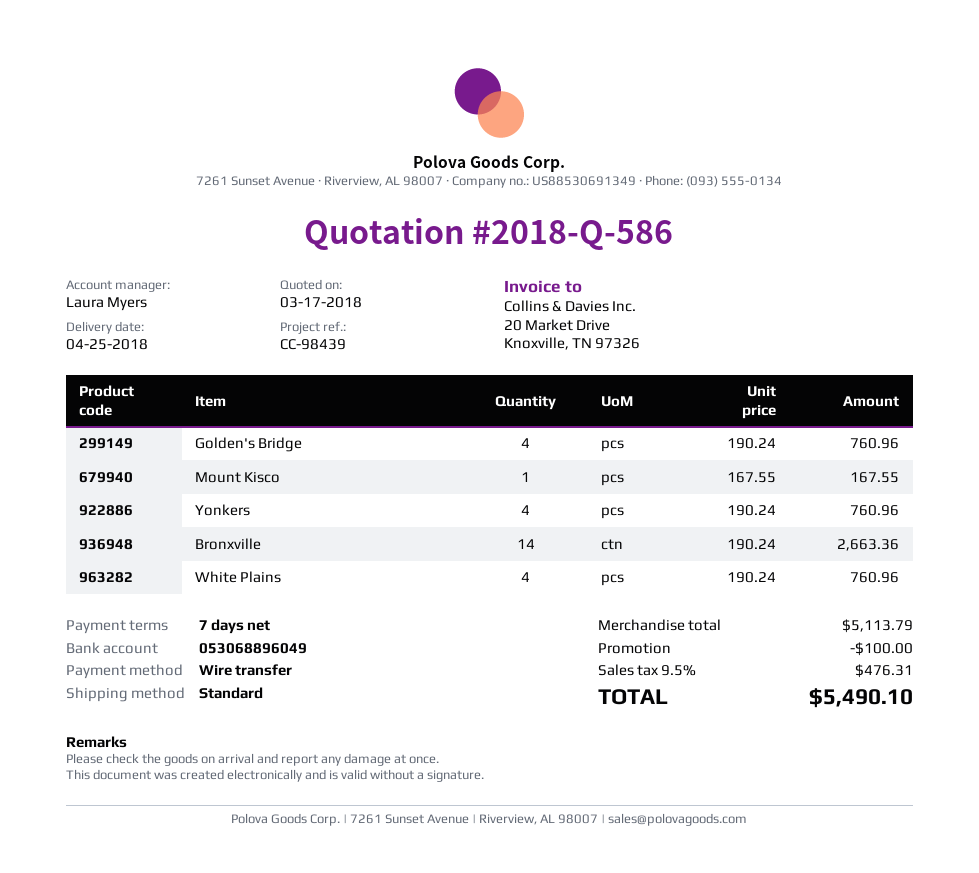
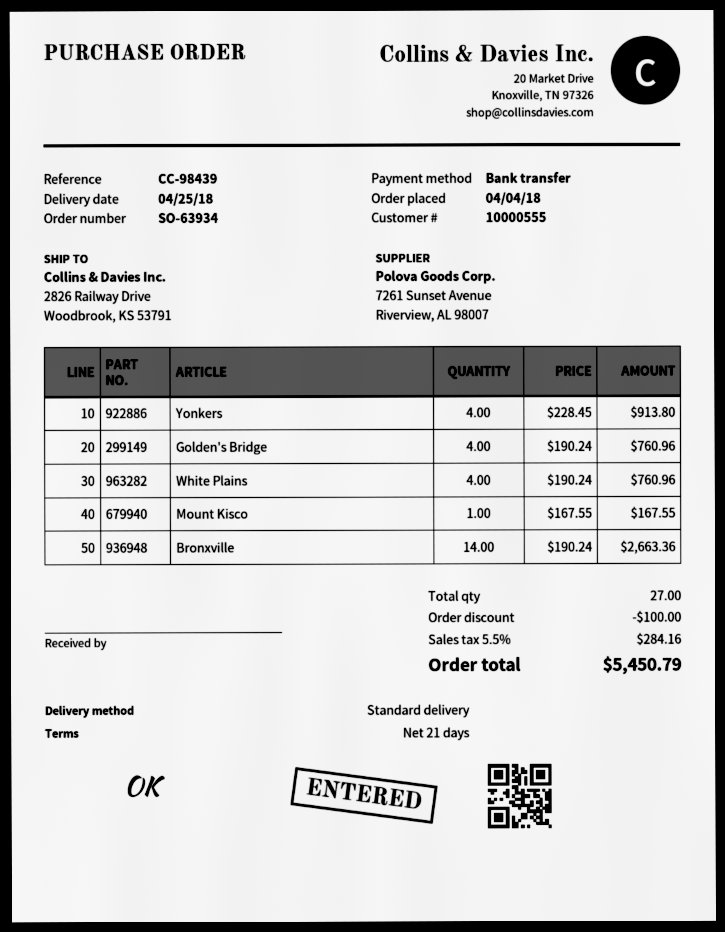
payment terms: 7 days -> 21 days
Yonkers: 4 x 190.24 = 760.96 -> 4 x 228.45 = 913.80
tax: 9.5% = 476.31 -> 5.5% = 284.16
total: 5490.10 -> 5450.79

